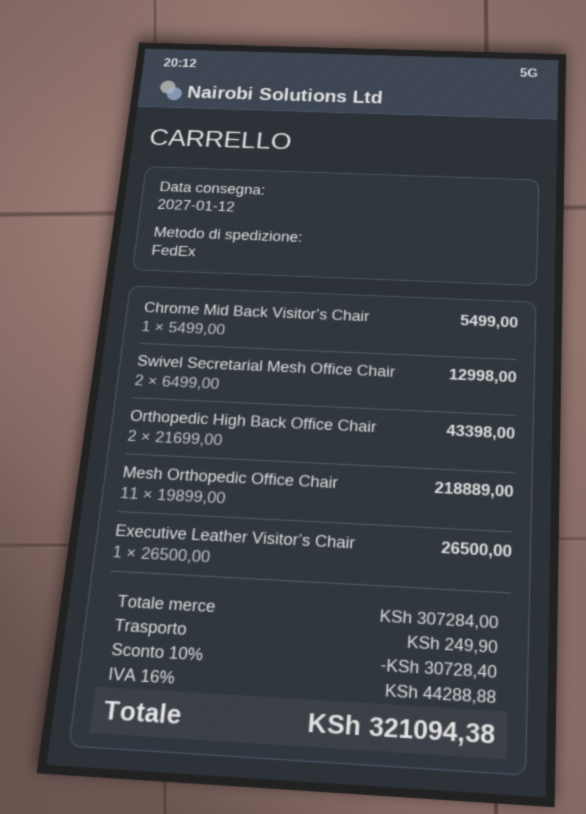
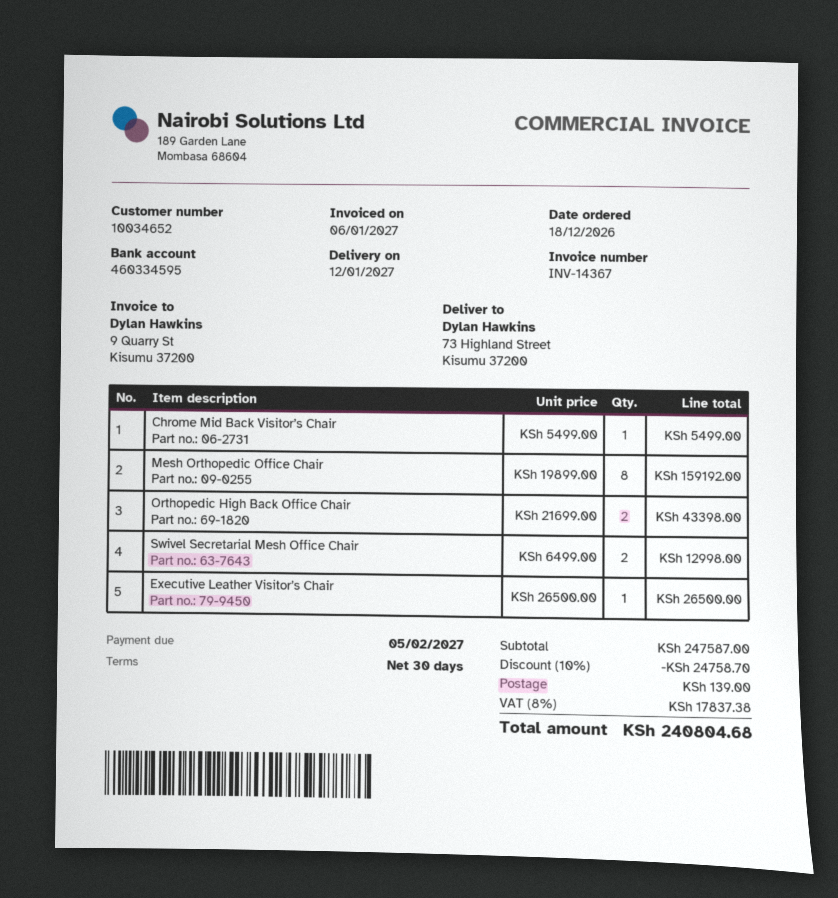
Mesh Orthopedic Office Chair: 11 x 19899.00 = 218889.00 -> 8 x 19899.00 = 159192.00
subtotal: 307284.00 -> 247587.00
discount: 10% = 30728.40 -> 10% = 24758.70
shipping: 249.90 -> 139.00
tax: 16% = 44288.88 -> 8% = 17837.38
total: 321094.38 -> 240804.68

